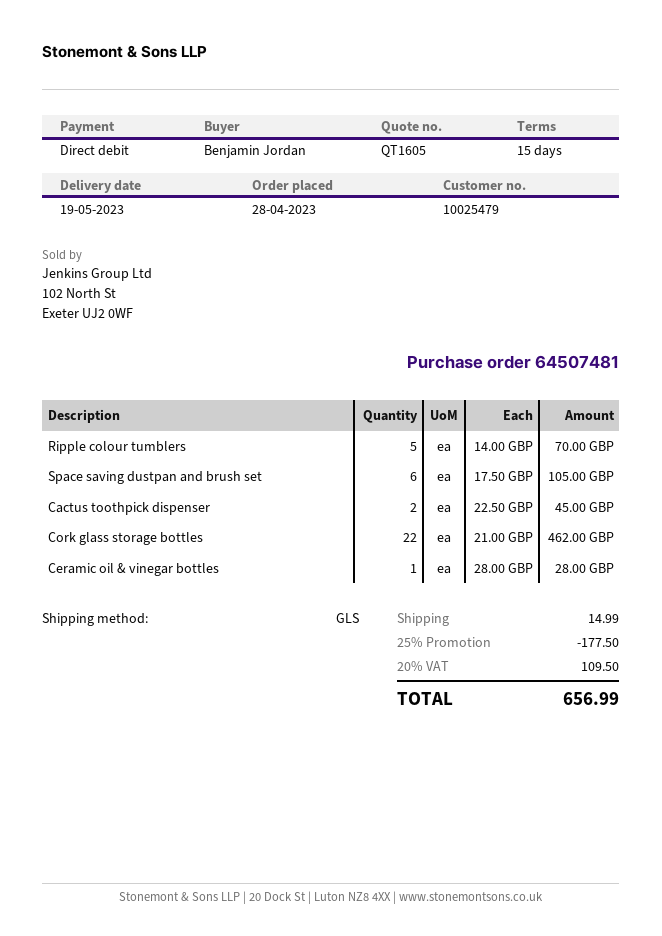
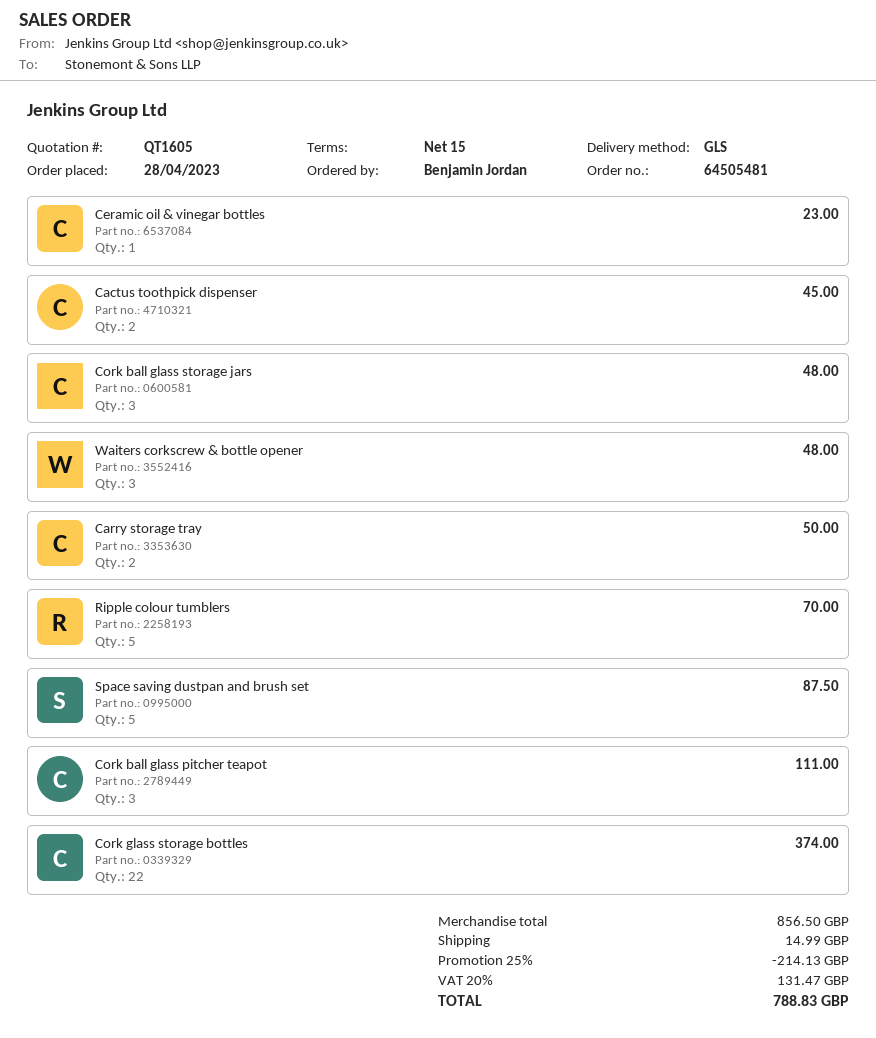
order number: 64507481 -> 64505481
Space saving dustpan and brush set: 6 for 105.00 -> 5 for 87.50
Cork glass storage bottles: 22 for 462.00 -> 22 for 374.00
Ceramic oil & vinegar bottles: 1 for 28.00 -> 1 for 23.00
Cork ball glass storage jars: none -> 3 for 48.00
Waiters corkscrew & bottle opener: none -> 3 for 48.00
Carry storage tray: none -> 2 for 50.00
Cork ball glass pitcher teapot: none -> 3 for 111.00
discount: 25% = 177.50 -> 25% = 214.13
tax: 20% = 109.50 -> 20% = 131.47
total: 656.99 -> 788.83

